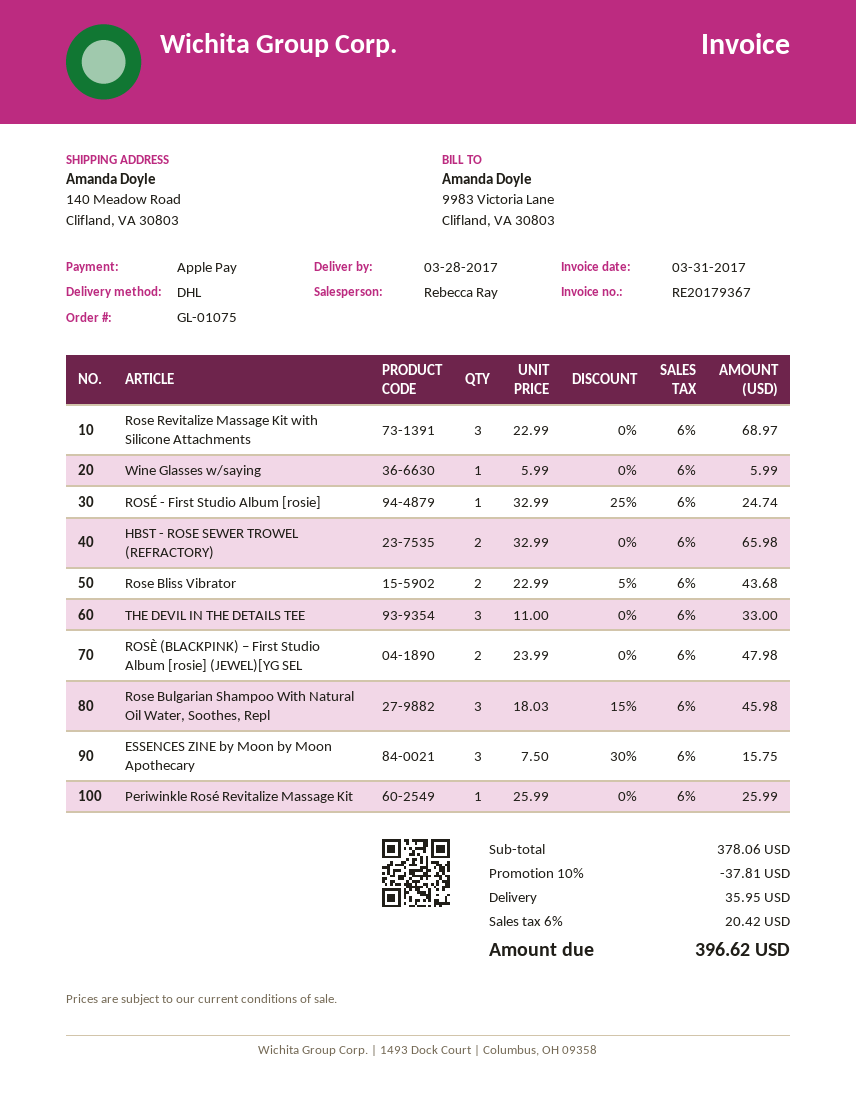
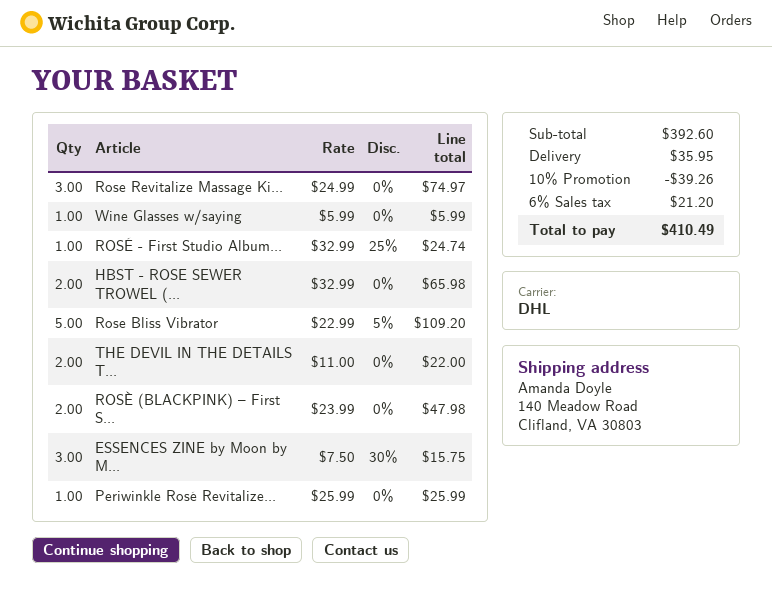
Rose Revitalize Massage Kit with Silicone Attachments: 3 x 22.99 = 68.97 -> 3 x 24.99 = 74.97
Rose Bliss Vibrator: 2 x 22.99 - 5% = 43.68 -> 5 x 22.99 - 5% = 109.20
THE DEVIL IN THE DETAILS TEE: 3 x 11.00 = 33.00 -> 2 x 11.00 = 22.00
Rose Bulgarian Shampoo With Natural Oil Water, Soothes, Repl: 3 x 18.03 - 15% = 45.98 -> none
subtotal: 378.06 -> 392.60
discount: 10% = 37.81 -> 10% = 39.26
tax: 6% = 20.42 -> 6% = 21.20
total: 396.62 -> 410.49

